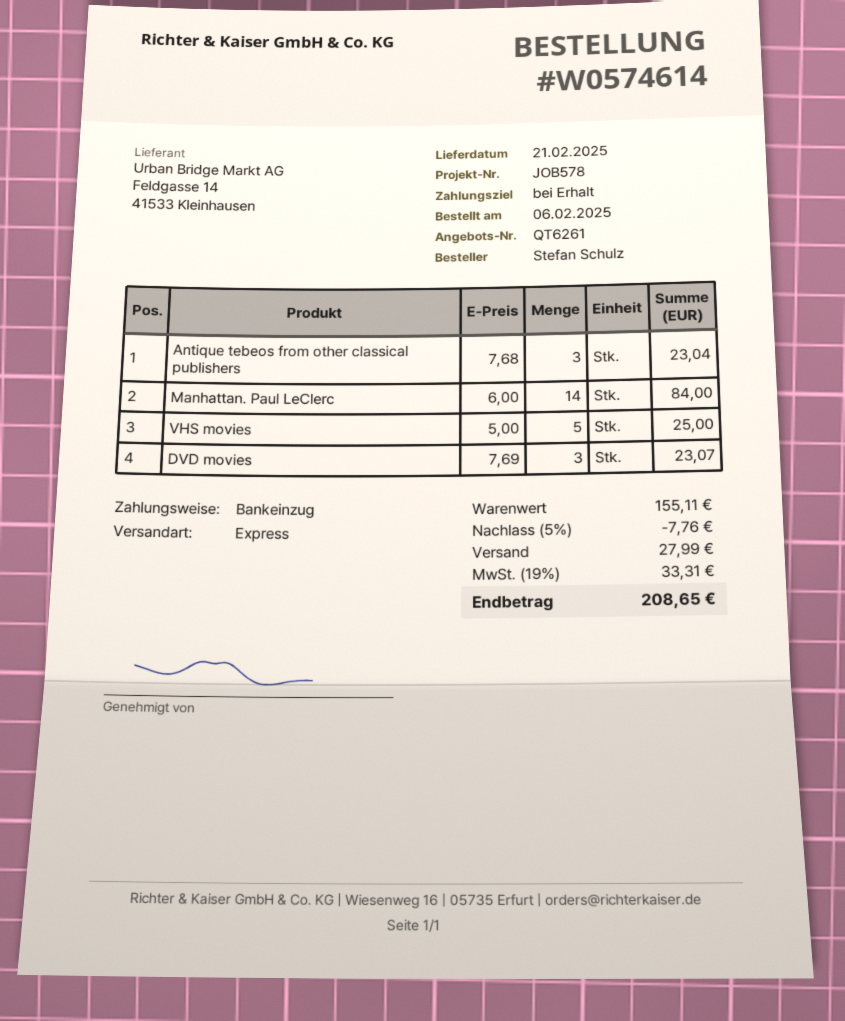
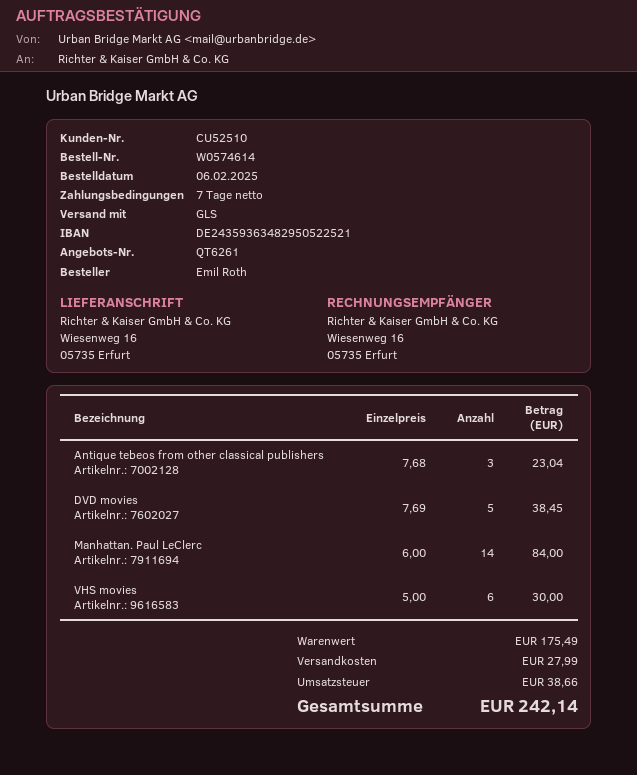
payment terms: on receipt -> 7 days
ordered by: Stefan Schulz -> Emil Roth
shipping method: express -> GLS
VHS movies: 5 x 5.00 = 25.00 -> 6 x 5.00 = 30.00
DVD movies: 3 x 7.69 = 23.07 -> 5 x 7.69 = 38.45
subtotal: 155.11 -> 175.49
discount: 5% = 7.76 -> none
tax: 33.31 -> 38.66
total: 208.65 -> 242.14

